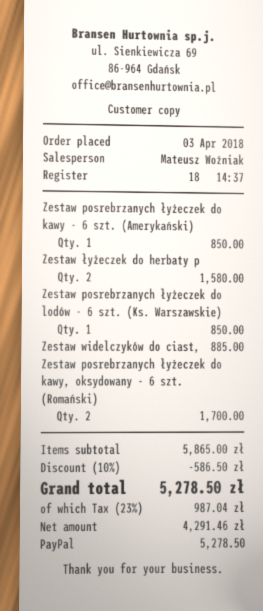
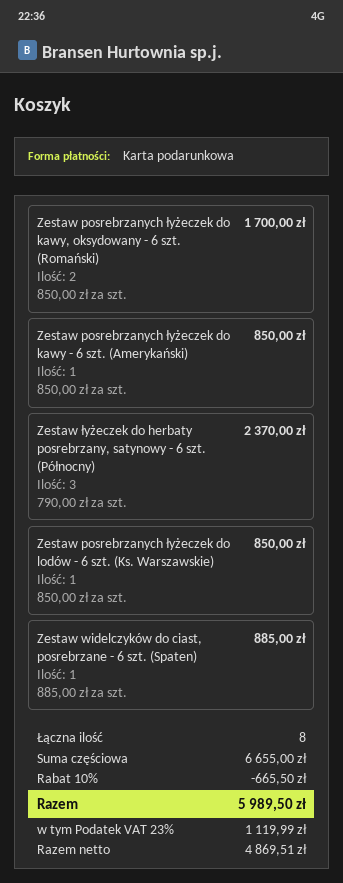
payment method: PayPal -> gift card
Zestaw łyżeczek do herbaty p: 2 for 1580.00 -> 3 for 2370.00
subtotal: 5865.00 -> 6655.00
discount: 10% = 586.50 -> 10% = 665.50
net: 4291.46 -> 4869.51
tax: 23% = 987.04 -> 23% = 1119.99
total: 5278.50 -> 5989.50

